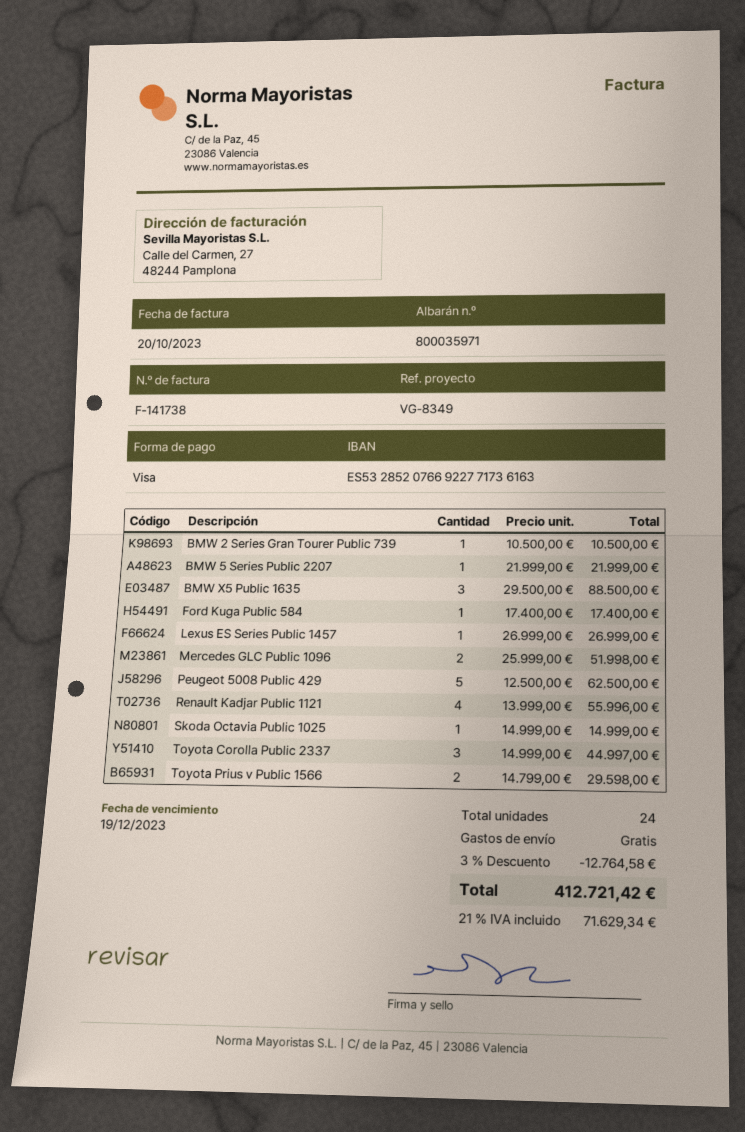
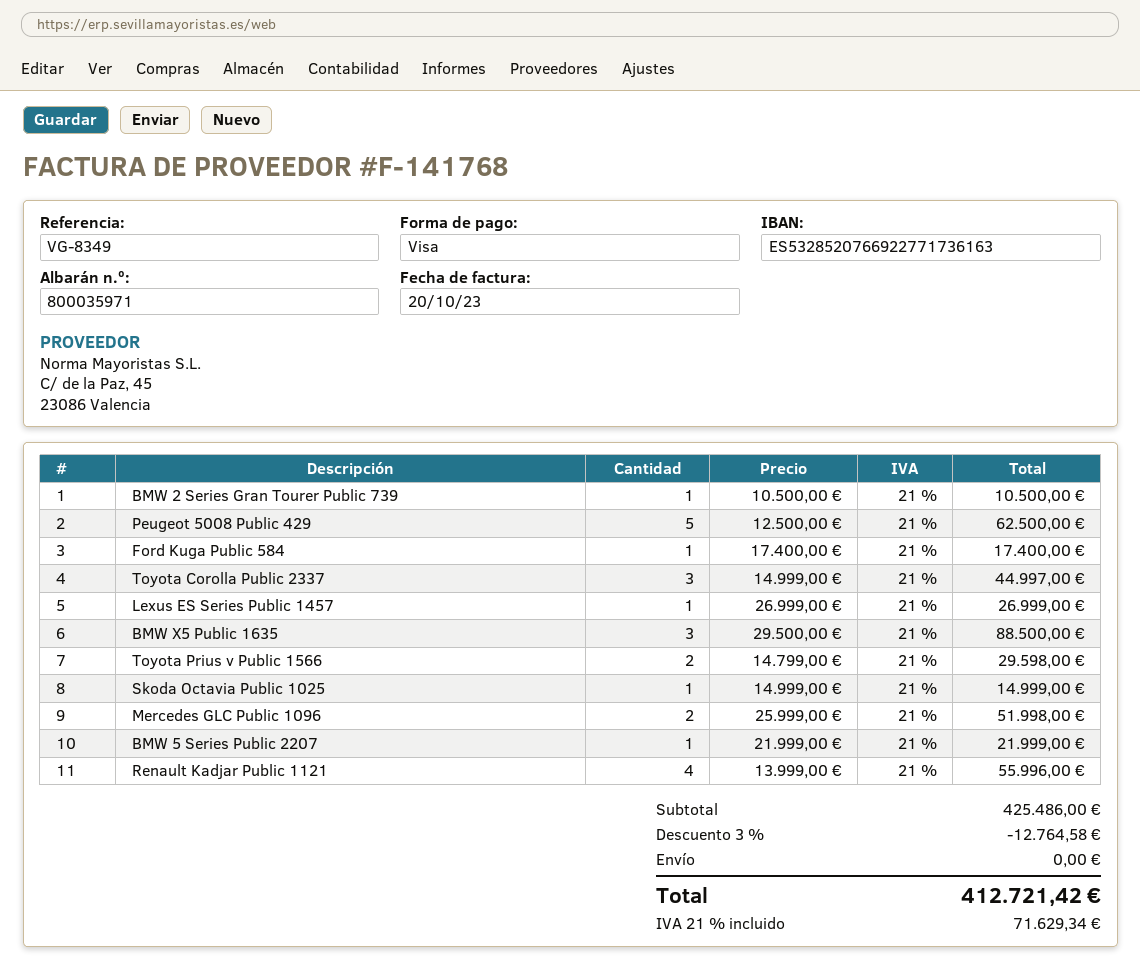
invoice number: F-141738 -> F-141768

